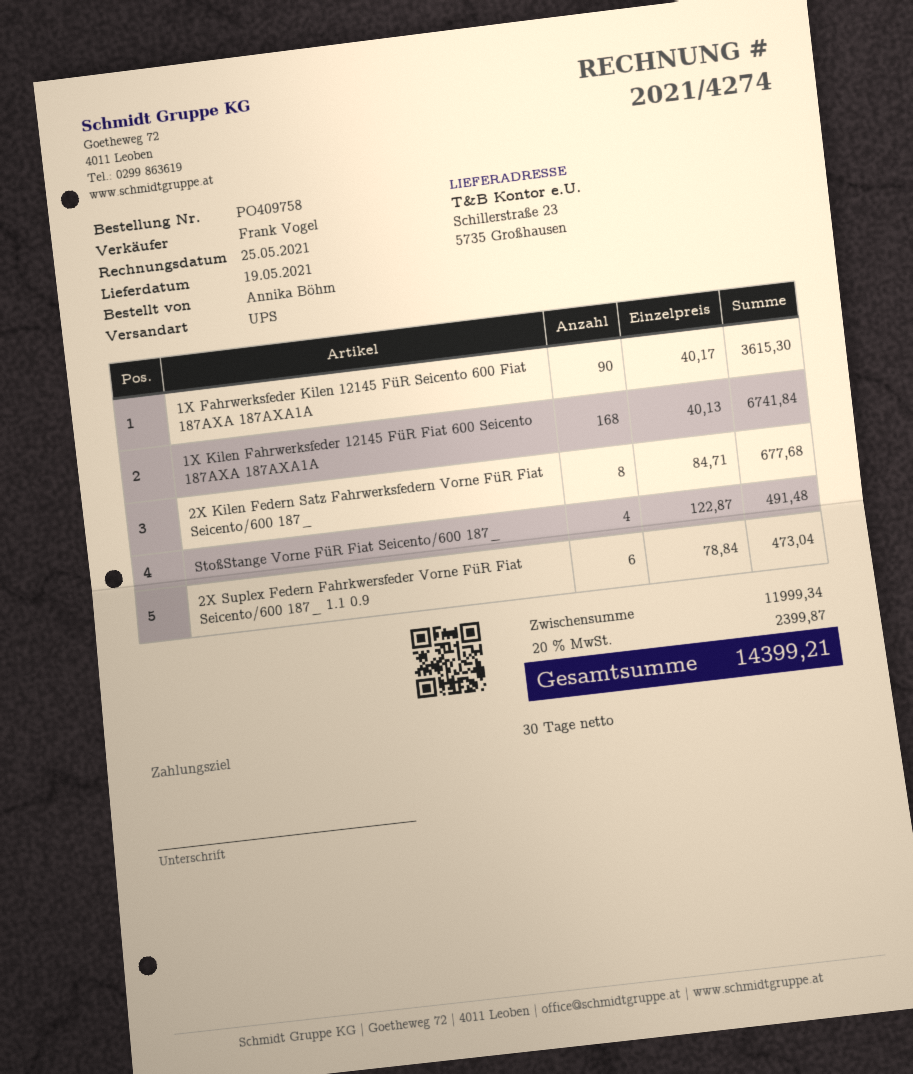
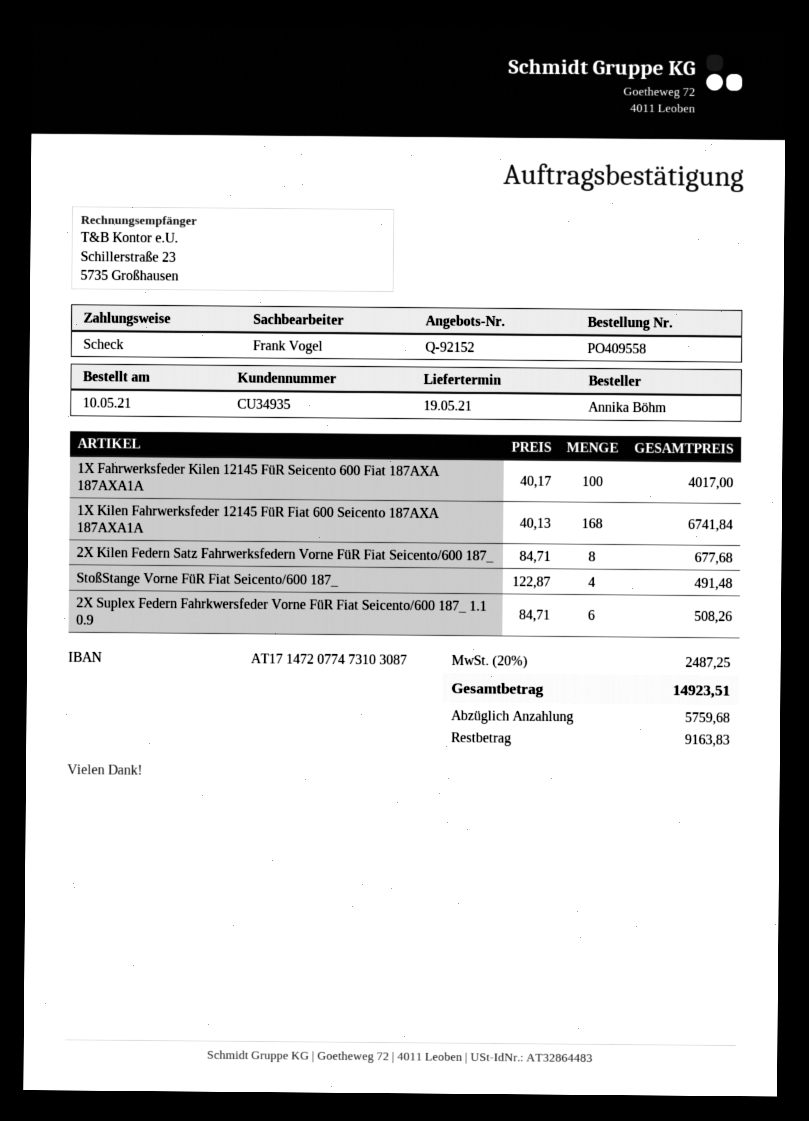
order number: PO409758 -> PO409558
1X Fahrwerksfeder Kilen 12145 FüR Seicento 600 Fiat 187AXA 187AXA1A: 90 x 40.17 = 3615.30 -> 100 x 40.17 = 4017.00
2X Suplex Federn Fahrkwersfeder Vorne FüR Fiat Seicento/600 187_ 1.1 0.9: 6 x 78.84 = 473.04 -> 6 x 84.71 = 508.26
tax: 20% = 2399.87 -> 20% = 2487.25
total: 14399.21 -> 14923.51

